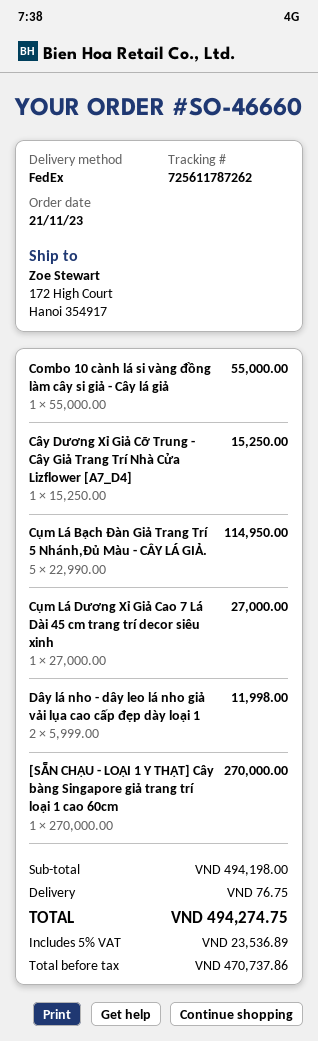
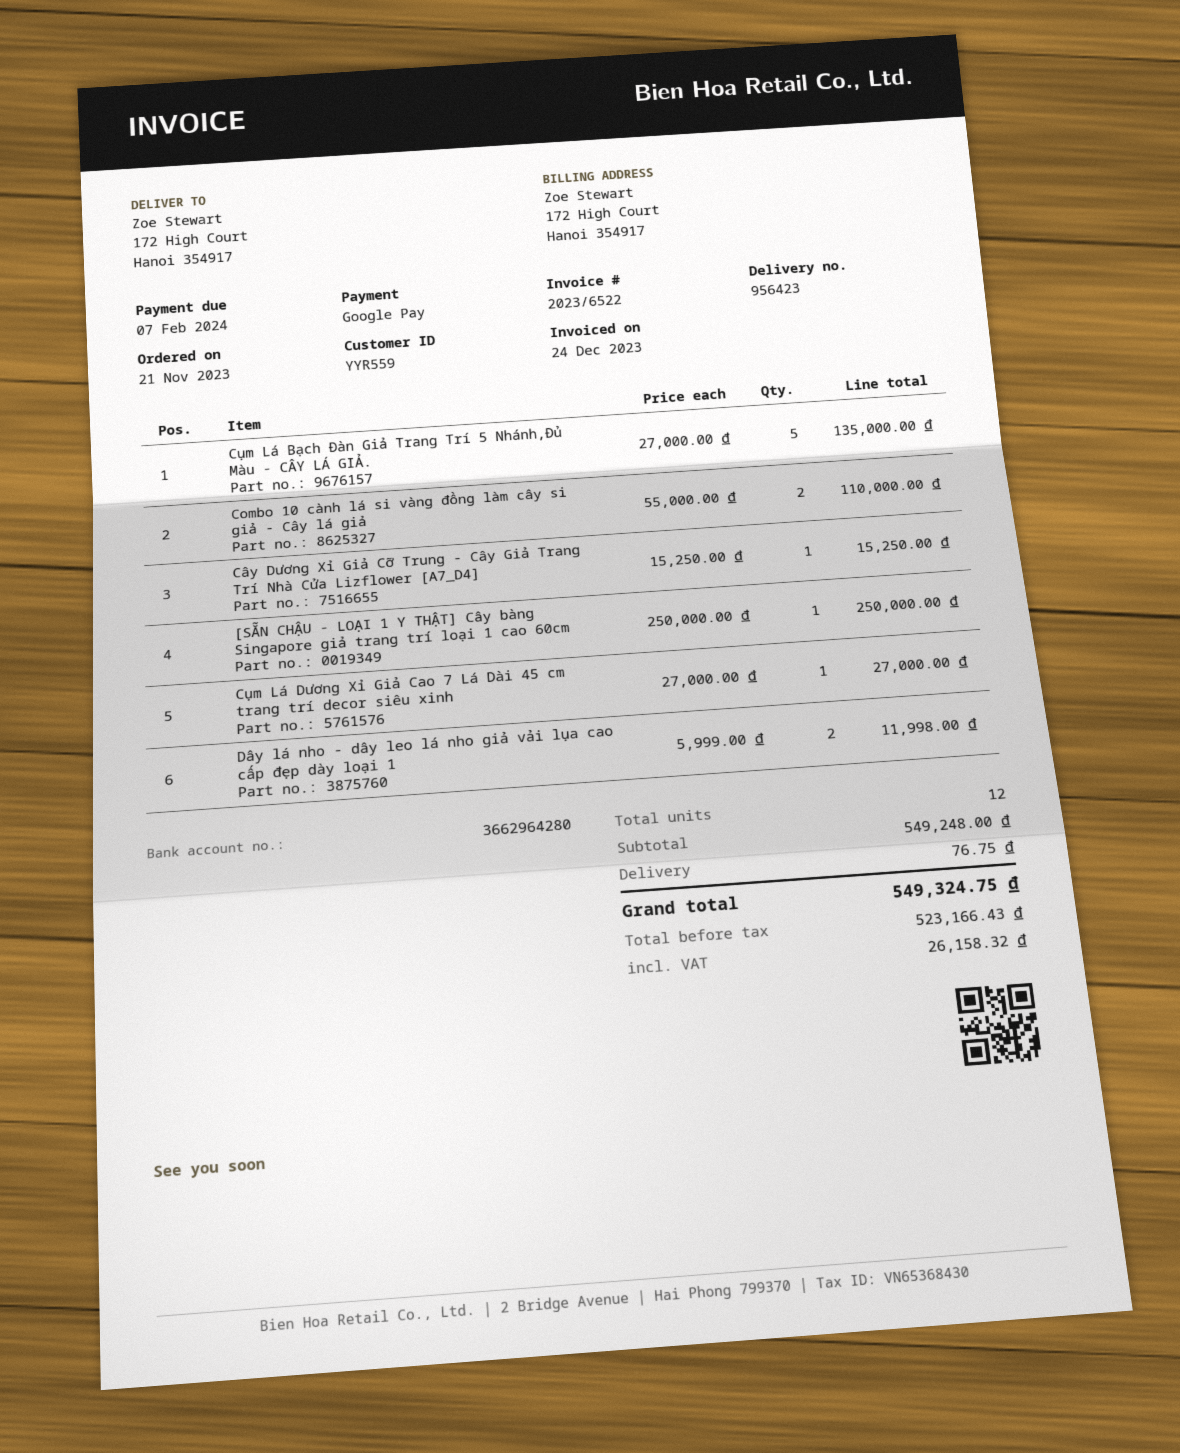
Combo 10 cành lá si vàng đồng làm cây si giả - Cây lá giả: 1 x 55000.00 = 55000.00 -> 2 x 55000.00 = 110000.00
Cụm Lá Bạch Đàn Giả Trang Trí 5 Nhánh,Đủ Màu - CÂY LÁ GIẢ.: 5 x 22990.00 = 114950.00 -> 5 x 27000.00 = 135000.00
[SẴN CHẬU - LOẠI 1 Y THẬT] Cây bàng Singapore giả trang trí loại 1 cao 60cm: 1 x 270000.00 = 270000.00 -> 1 x 250000.00 = 250000.00
subtotal: 494198.00 -> 549248.00
net: 470737.86 -> 523166.43
tax: 23536.89 -> 26158.32
total: 494274.75 -> 549324.75

